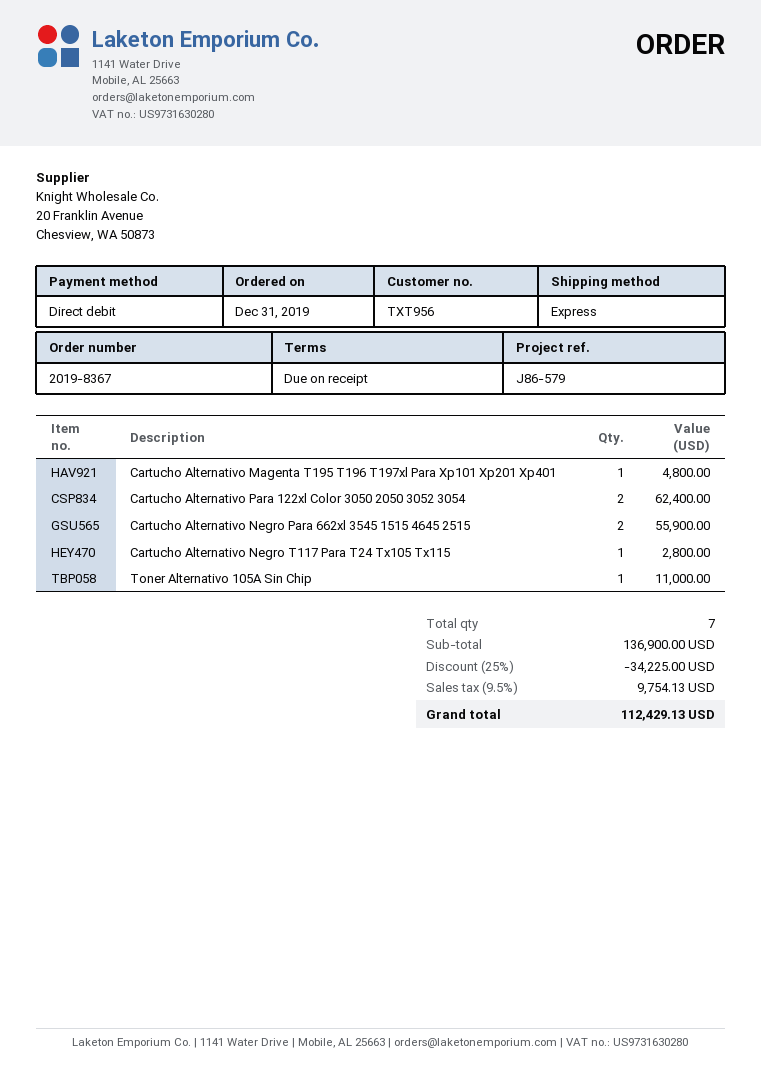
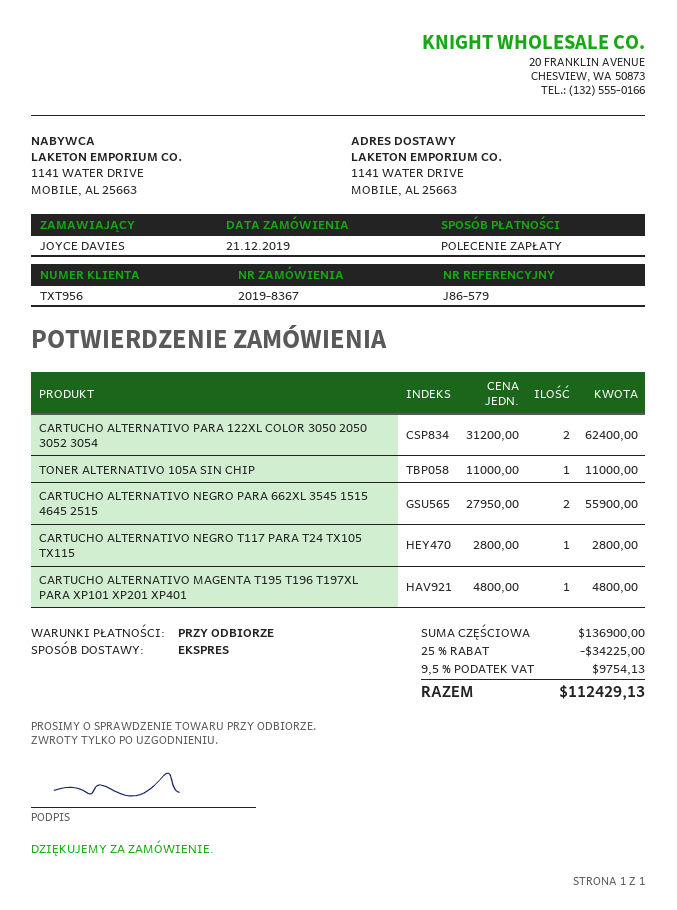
order date: 2019-12-31 -> 2019-12-21

